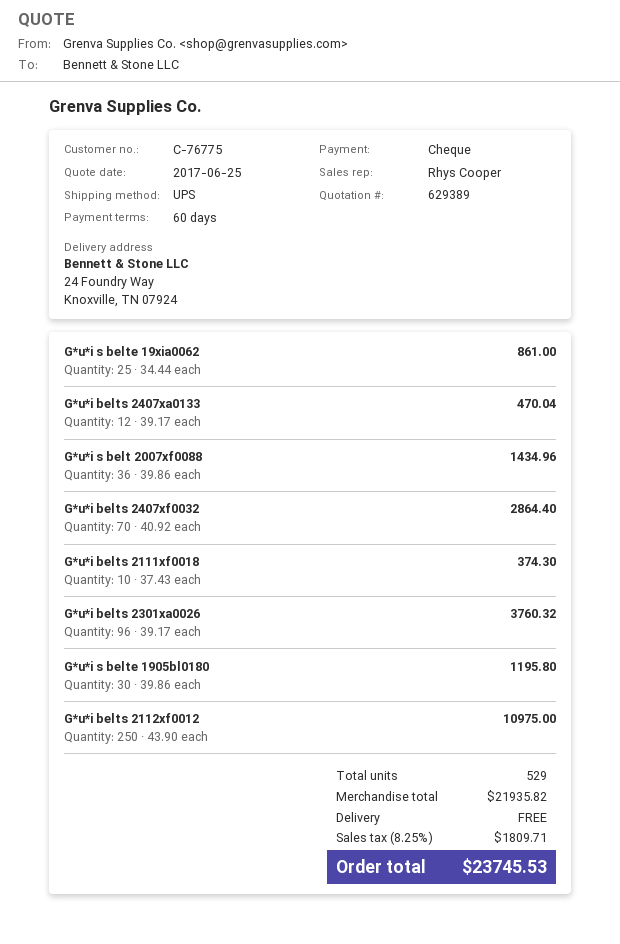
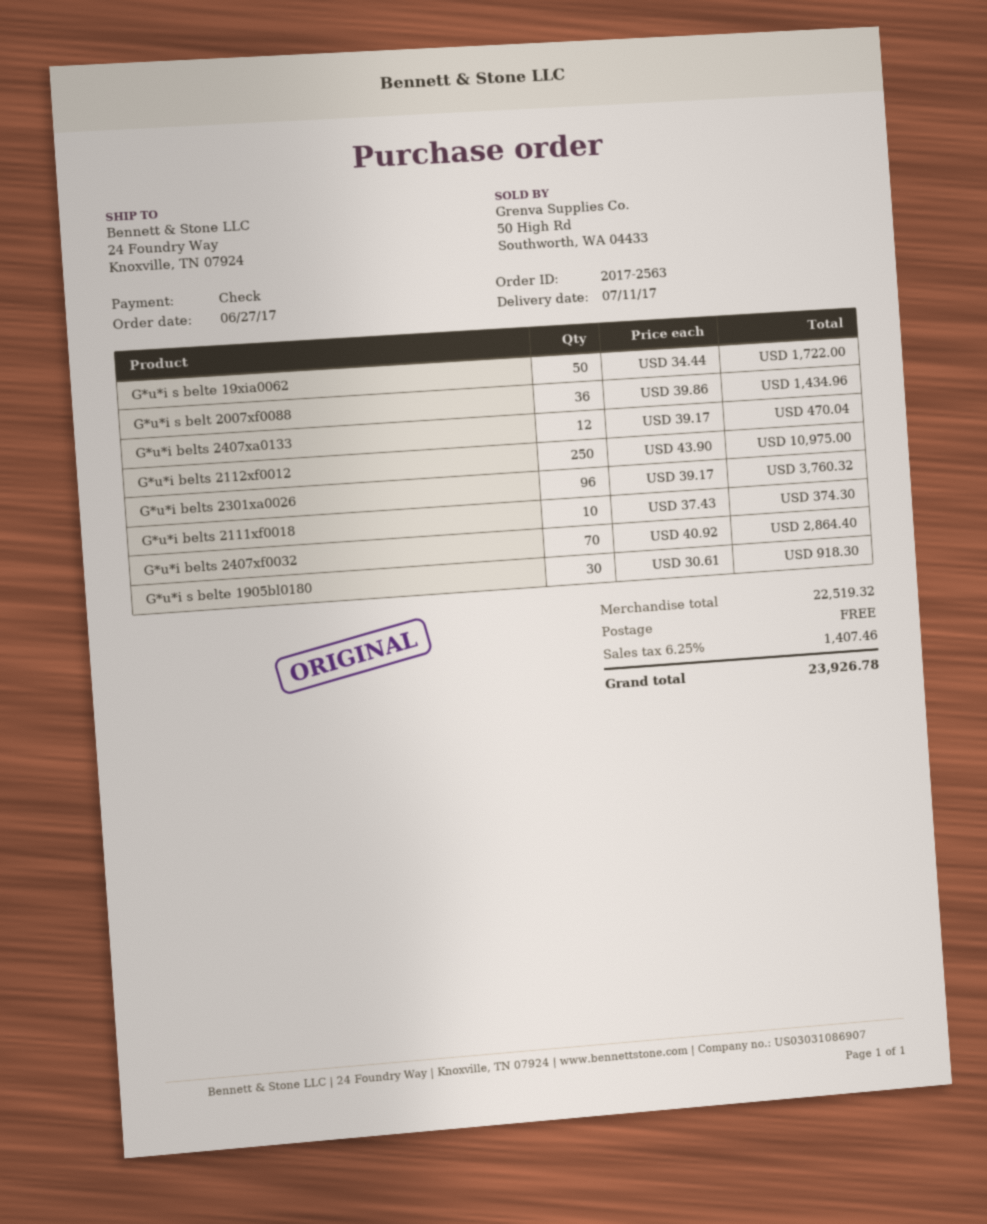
G*u*i s belte 19xia0062: 25 x 34.44 = 861.00 -> 50 x 34.44 = 1722.00
G*u*i s belte 1905bl0180: 30 x 39.86 = 1195.80 -> 30 x 30.61 = 918.30
subtotal: 21935.82 -> 22519.32
tax: 8.25% = 1809.71 -> 6.25% = 1407.46
total: 23745.53 -> 23926.78

